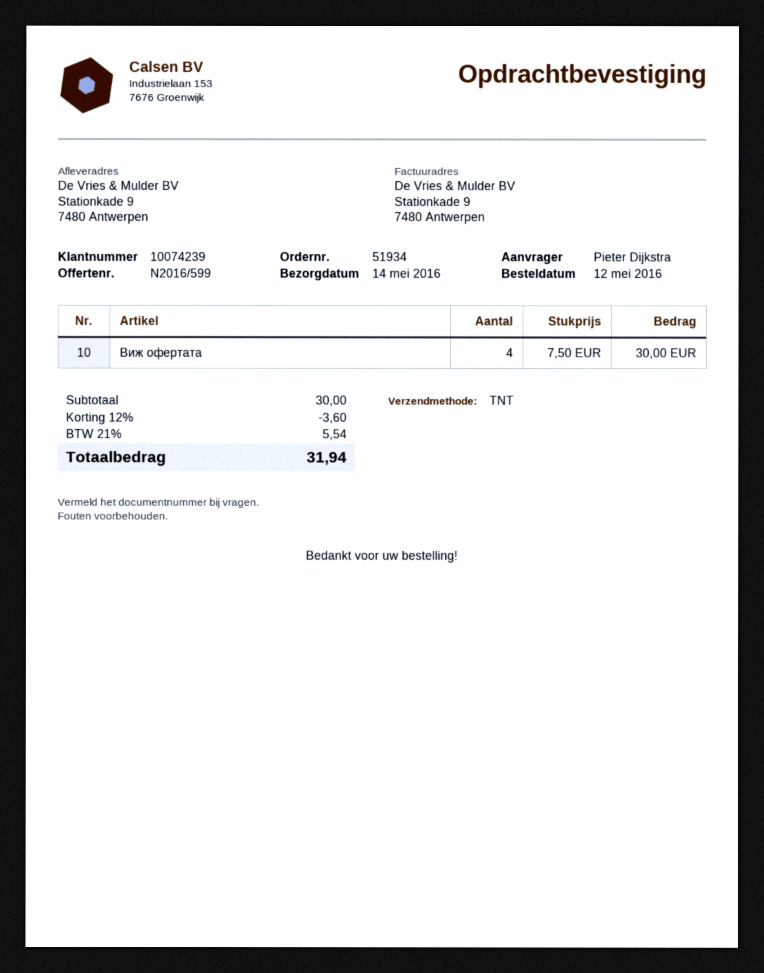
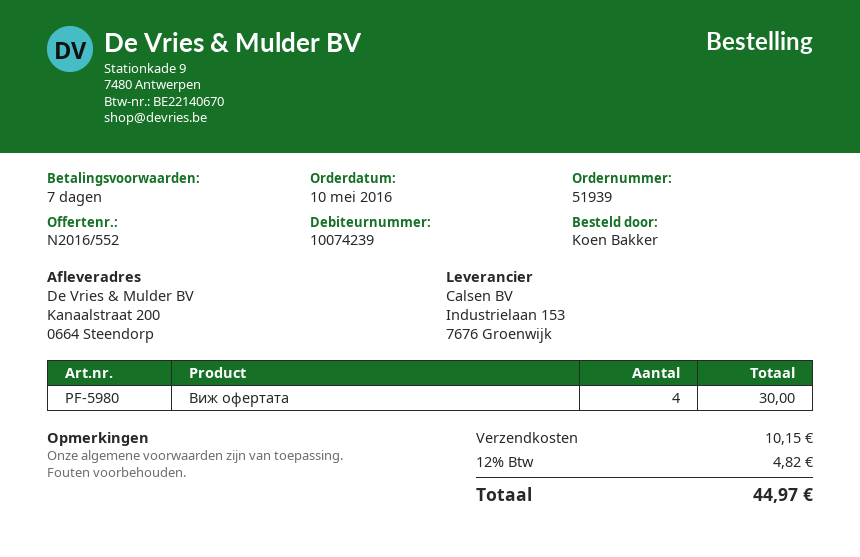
quote number: N2016/599 -> N2016/552
order number: 51934 -> 51939
order date: 2016-05-12 -> 2016-05-10
ordered by: Pieter Dijkstra -> Koen Bakker
ship to: Stationkade 9, 7480 Antwerpen -> Kanaalstraat 200, 0664 Steendorp
discount: 12% = 3.60 -> none
shipping: none -> 10.15
tax: 21% = 5.54 -> 12% = 4.82
total: 31.94 -> 44.97

